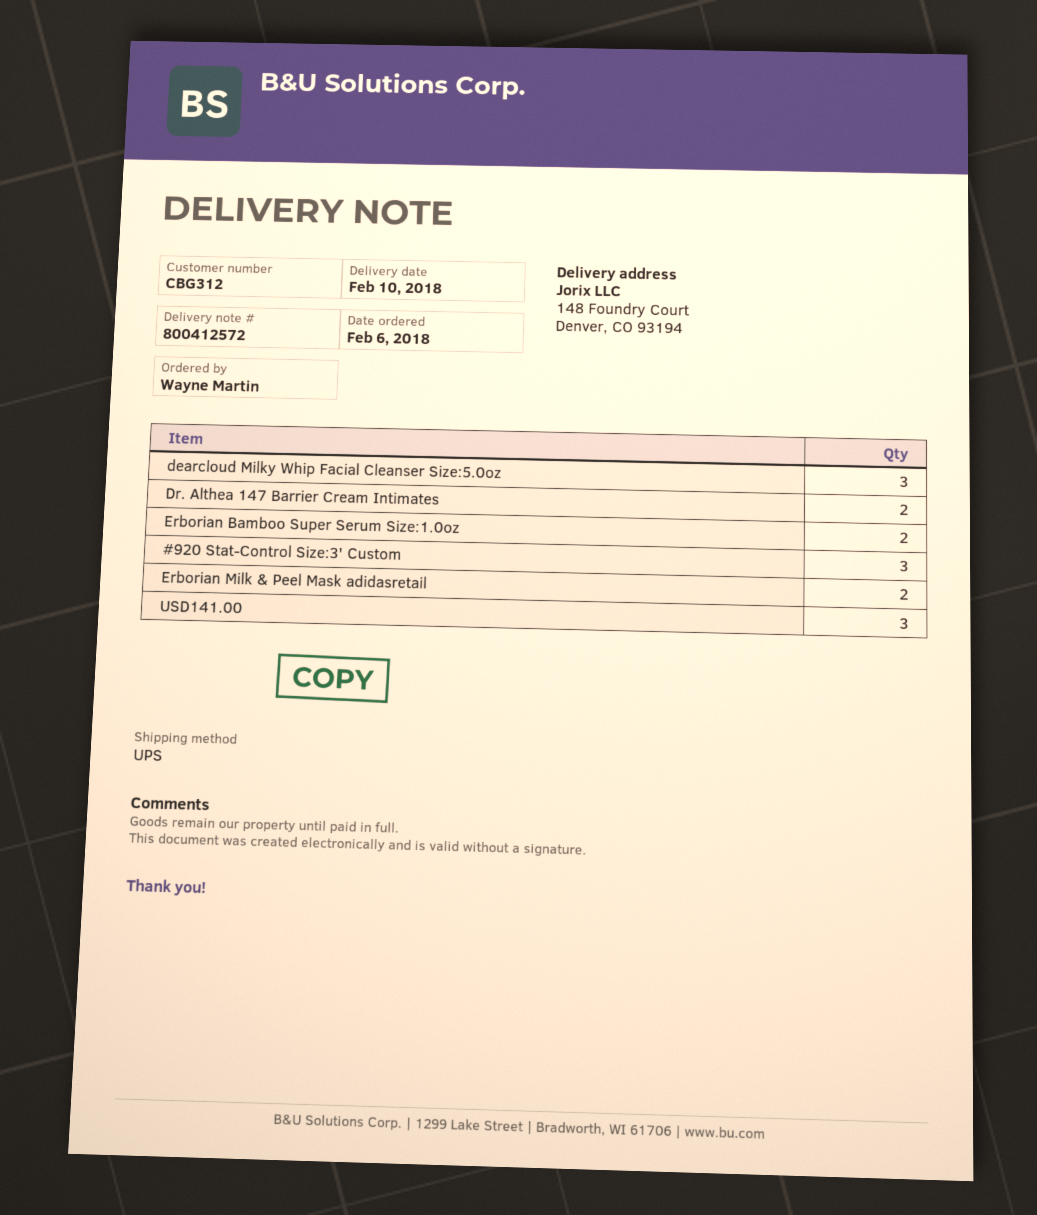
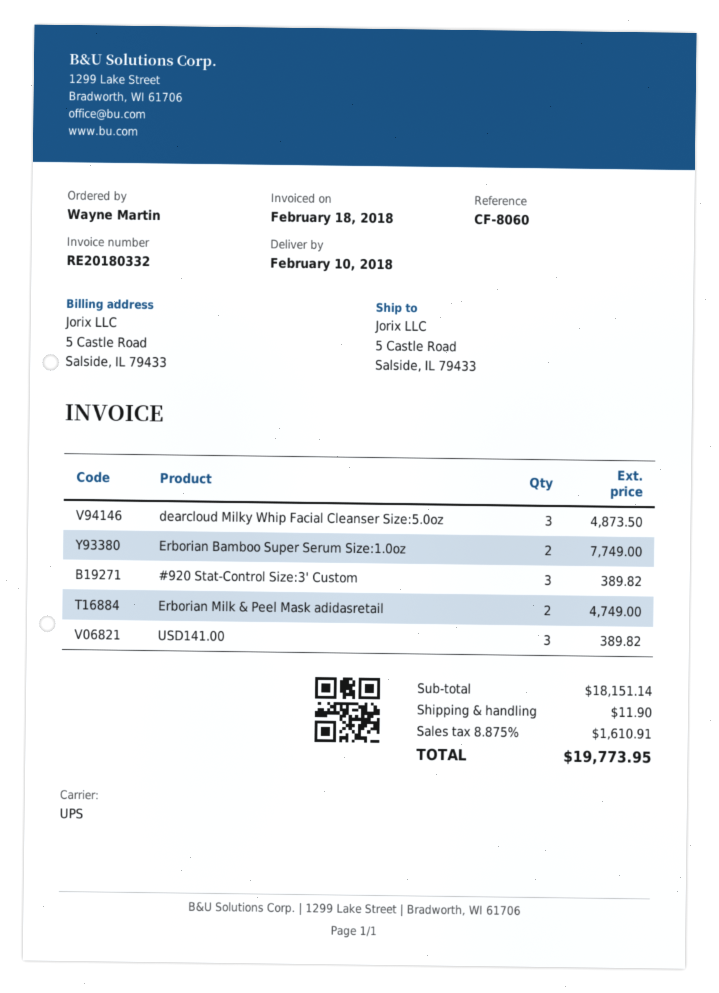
ship to: 148 Foundry Court, Denver, CO 93194 -> 5 Castle Road, Salside, IL 79433
Dr. Althea 147 Barrier Cream Intimates: 2 -> none

